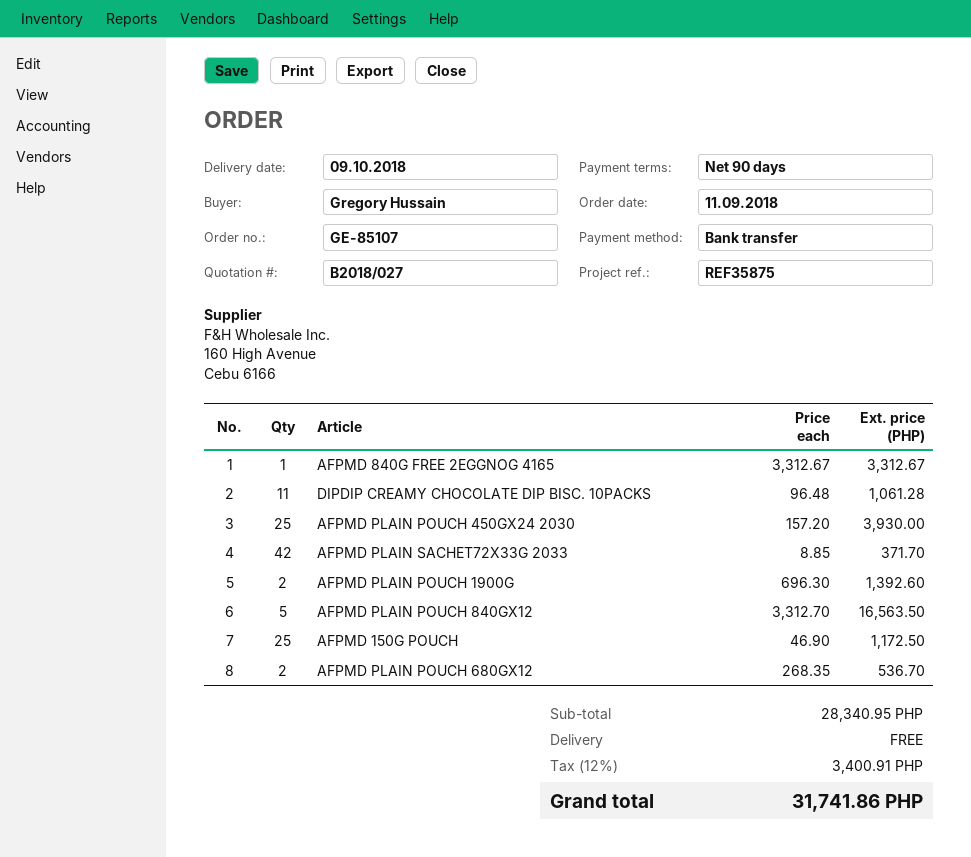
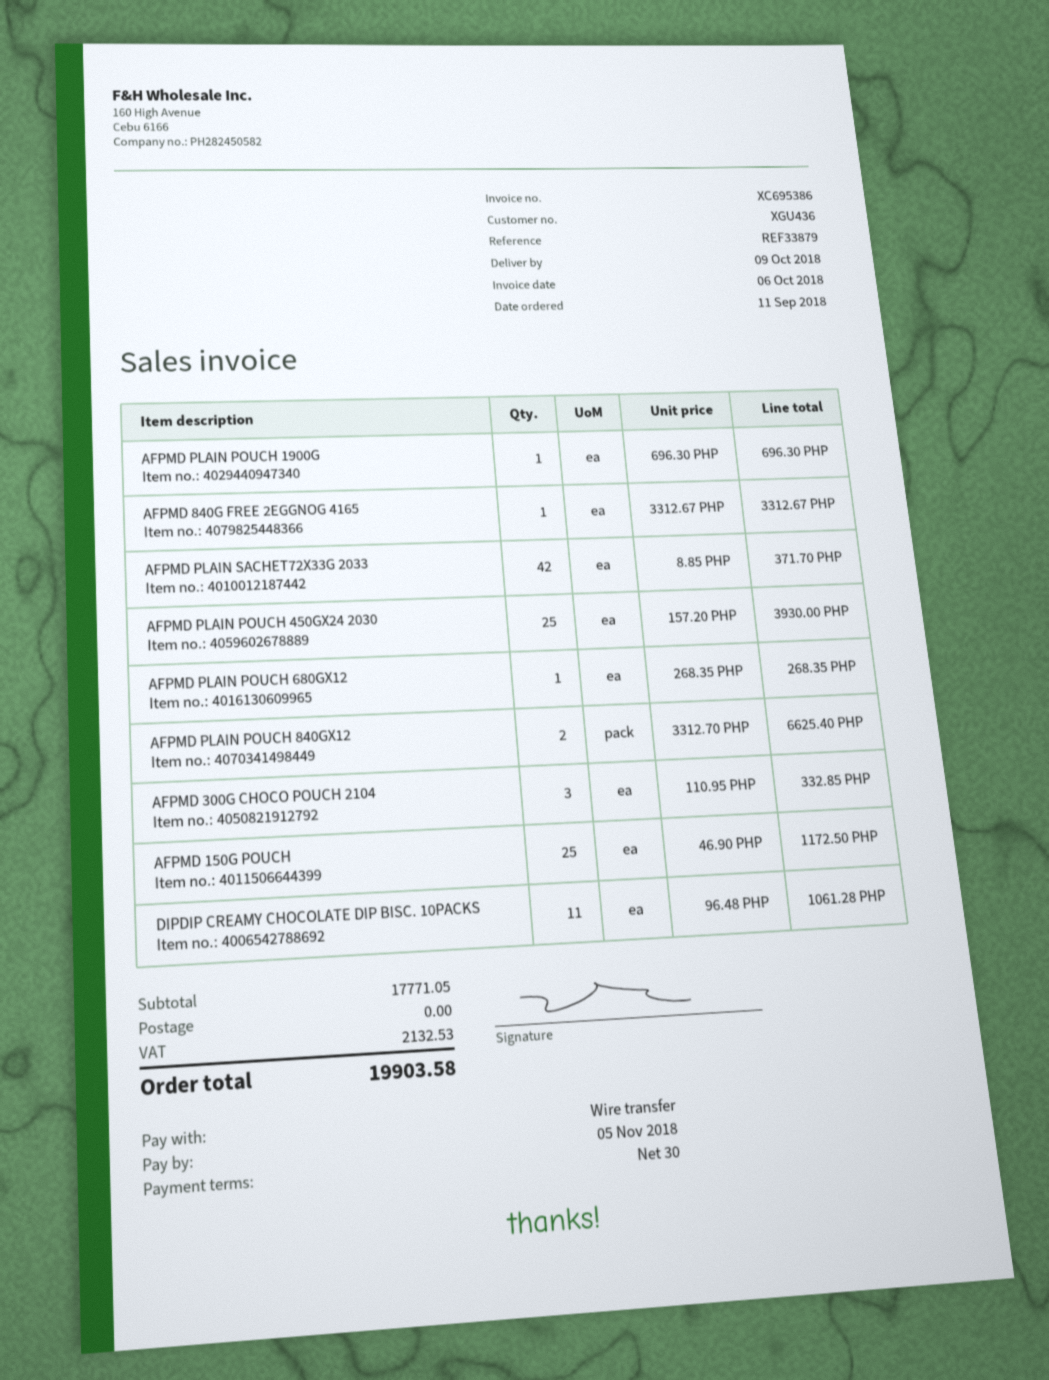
payment terms: 90 days -> 30 days
reference: REF35875 -> REF33879
AFPMD PLAIN POUCH 1900G: 2 x 696.30 = 1392.60 -> 1 x 696.30 = 696.30
AFPMD PLAIN POUCH 840GX12: 5 x 3312.70 = 16563.50 -> 2 x 3312.70 = 6625.40
AFPMD PLAIN POUCH 680GX12: 2 x 268.35 = 536.70 -> 1 x 268.35 = 268.35
AFPMD 300G CHOCO POUCH 2104: none -> 3 x 110.95 = 332.85
subtotal: 28340.95 -> 17771.05
tax: 3400.91 -> 2132.53
total: 31741.86 -> 19903.58

